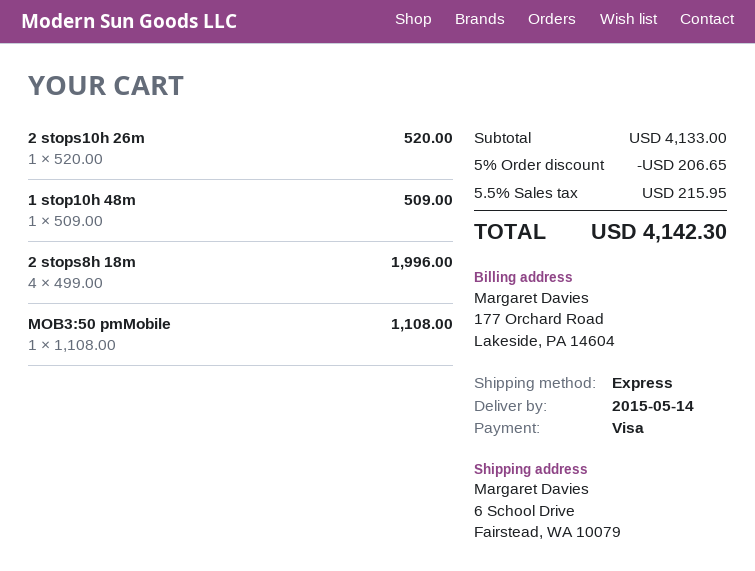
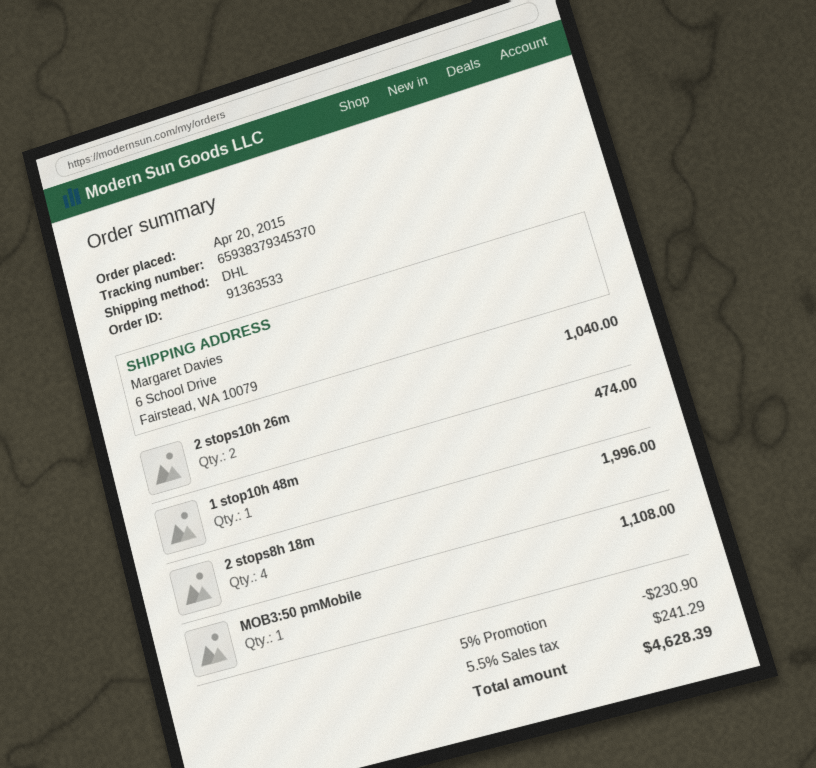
shipping method: express -> DHL
2 stops10h 26m: 1 for 520.00 -> 2 for 1040.00
1 stop10h 48m: 1 for 509.00 -> 1 for 474.00
discount: 5% = 206.65 -> 5% = 230.90
tax: 5.5% = 215.95 -> 5.5% = 241.29
total: 4142.30 -> 4628.39

